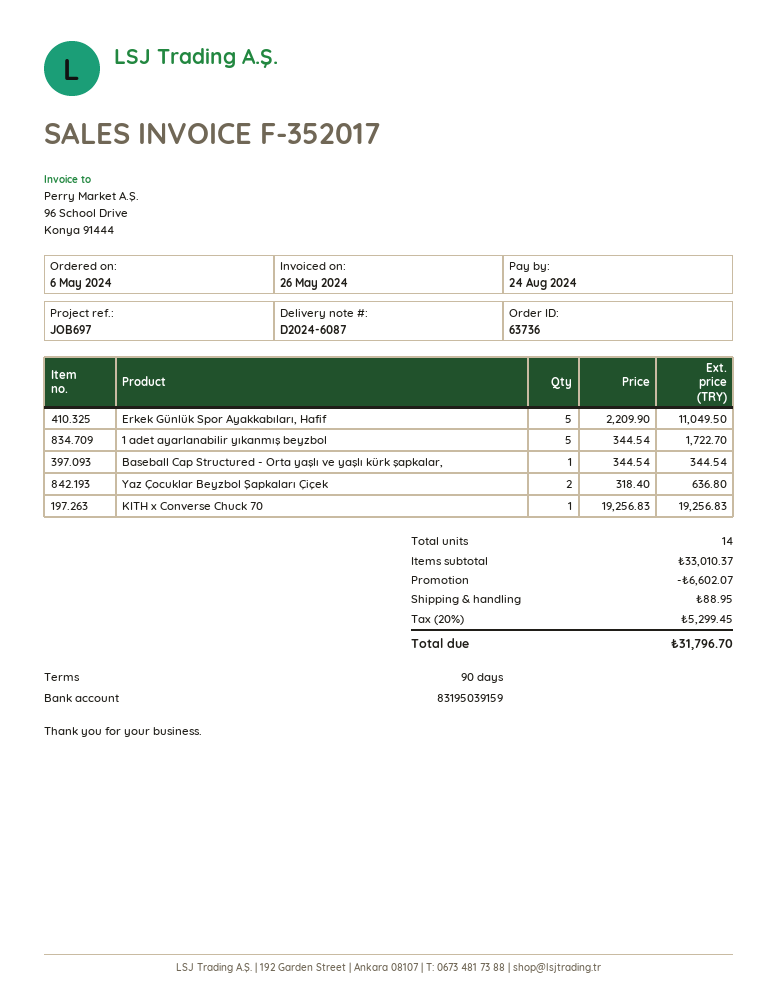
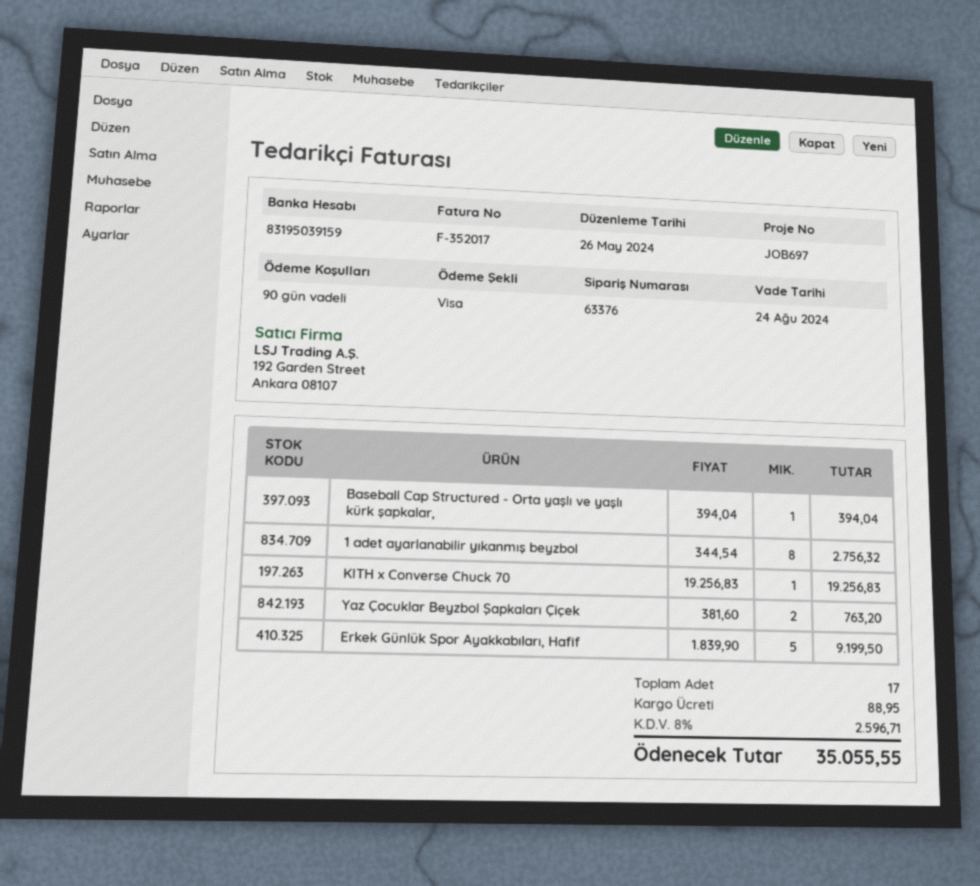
order number: 63736 -> 63376
Erkek Günlük Spor Ayakkabıları, Hafif: 5 x 2209.90 = 11049.50 -> 5 x 1839.90 = 9199.50
1 adet ayarlanabilir yıkanmış beyzbol: 5 x 344.54 = 1722.70 -> 8 x 344.54 = 2756.32
Baseball Cap Structured - Orta yaşlı ve yaşlı kürk şapkalar,: 1 x 344.54 = 344.54 -> 1 x 394.04 = 394.04
Yaz Çocuklar Beyzbol Şapkaları Çiçek: 2 x 318.40 = 636.80 -> 2 x 381.60 = 763.20
total quantity: 14 -> 17
discount: 6602.07 -> none
tax: 20% = 5299.45 -> 8% = 2596.71
total: 31796.70 -> 35055.55

